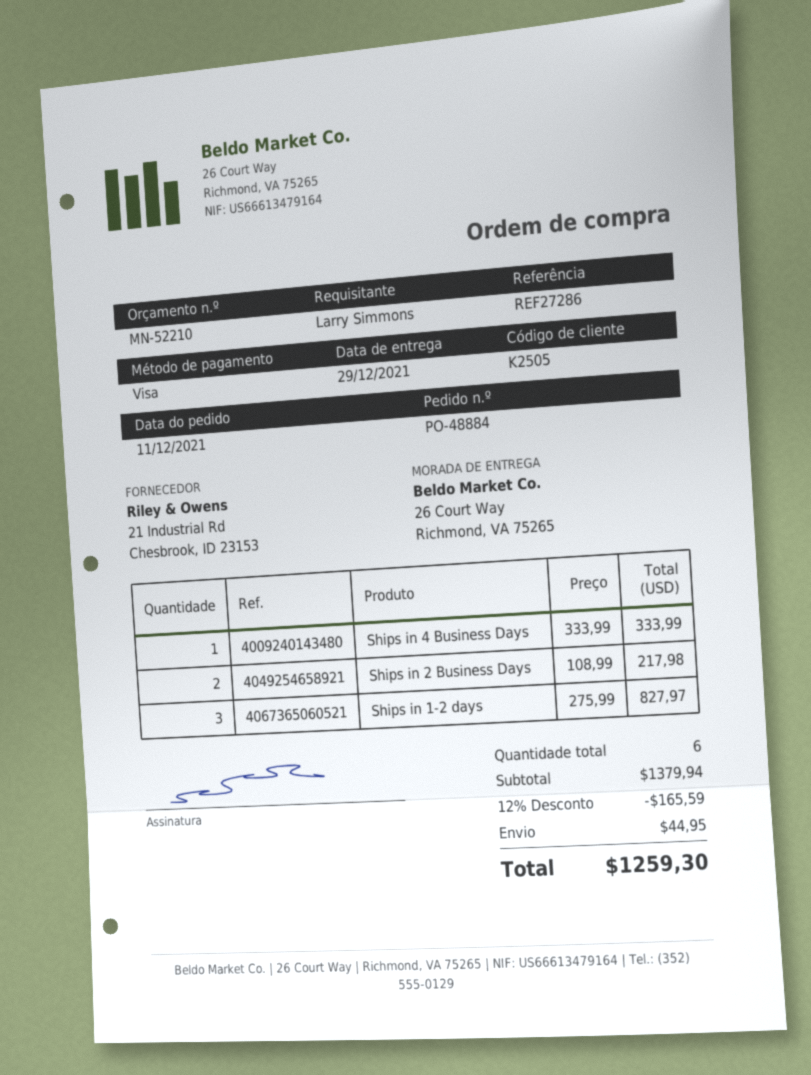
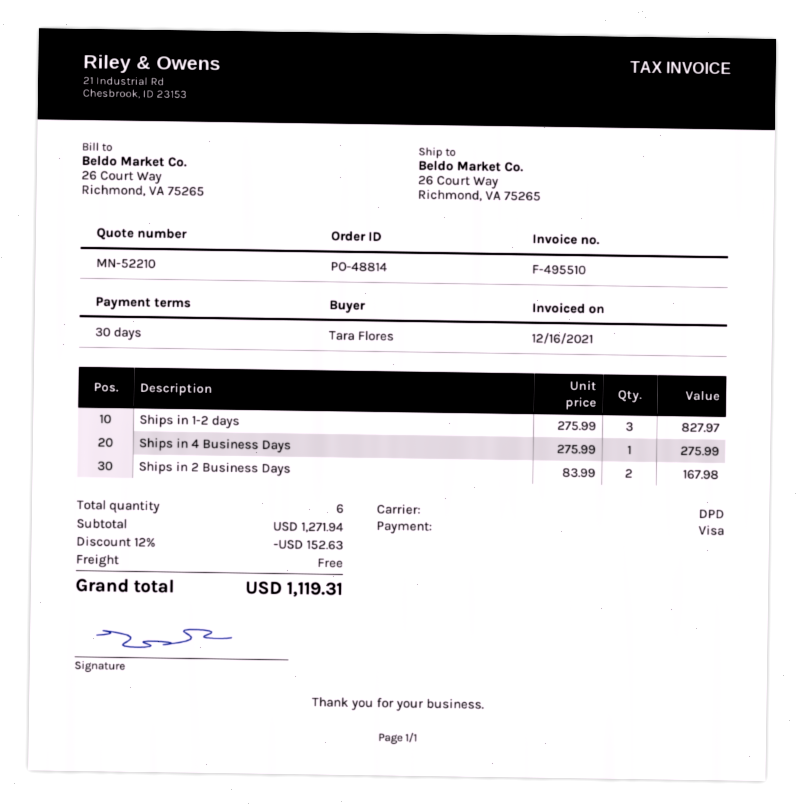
order number: PO-48884 -> PO-48814
ordered by: Larry Simmons -> Tara Flores
Ships in 4 Business Days: 1 x 333.99 = 333.99 -> 1 x 275.99 = 275.99
Ships in 2 Business Days: 2 x 108.99 = 217.98 -> 2 x 83.99 = 167.98
subtotal: 1379.94 -> 1271.94
discount: 12% = 165.59 -> 12% = 152.63
shipping: 44.95 -> 0.00
total: 1259.30 -> 1119.31

